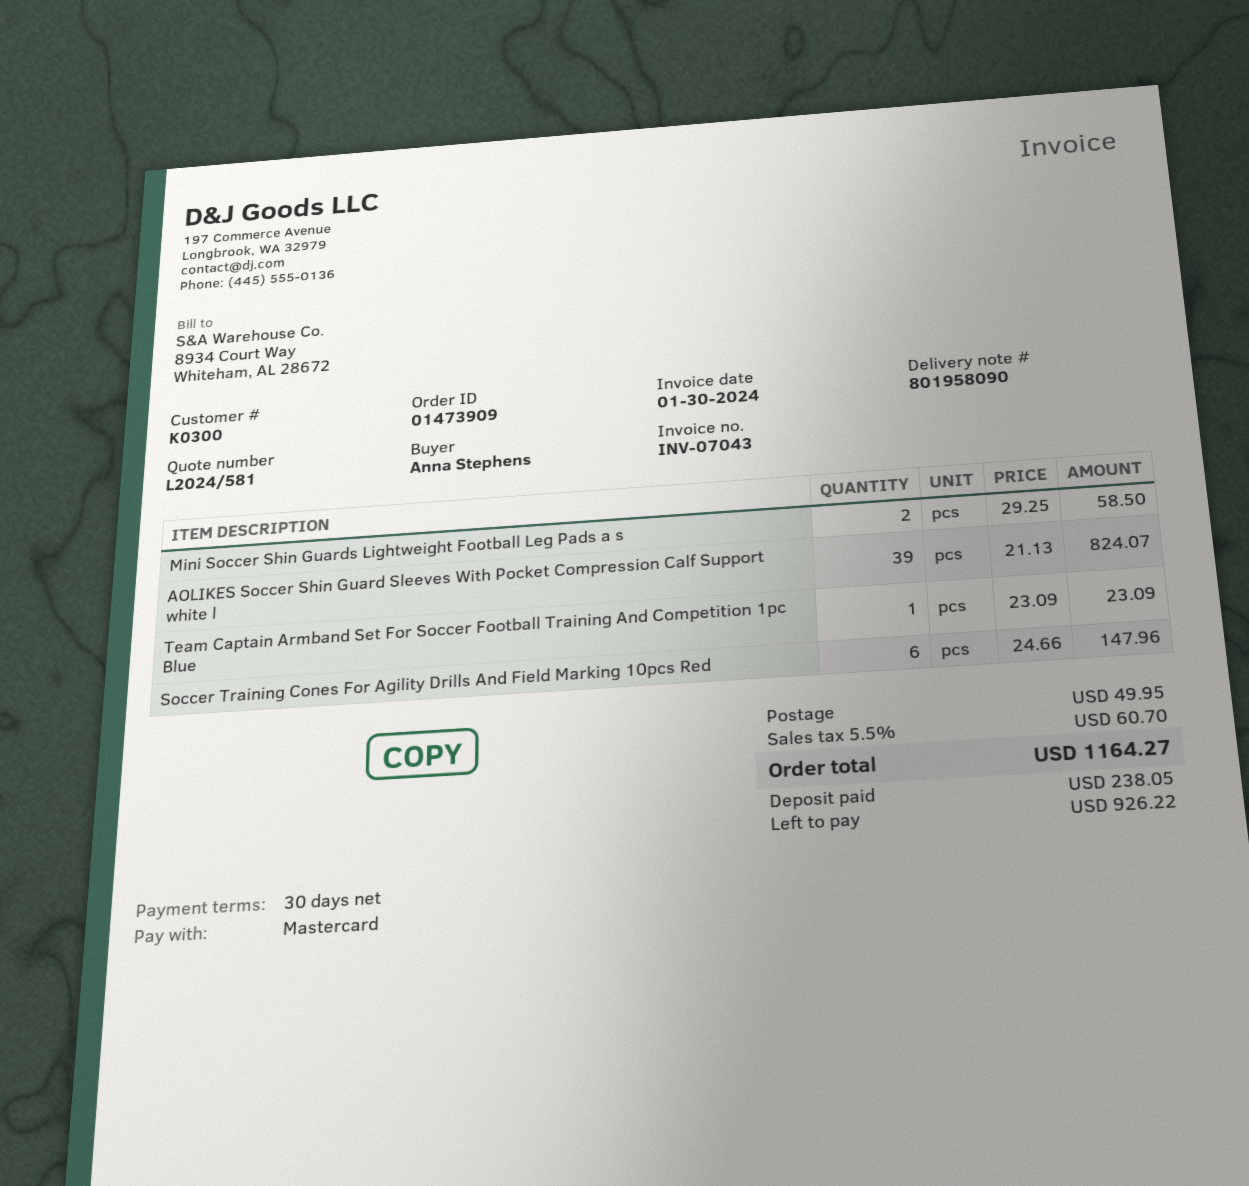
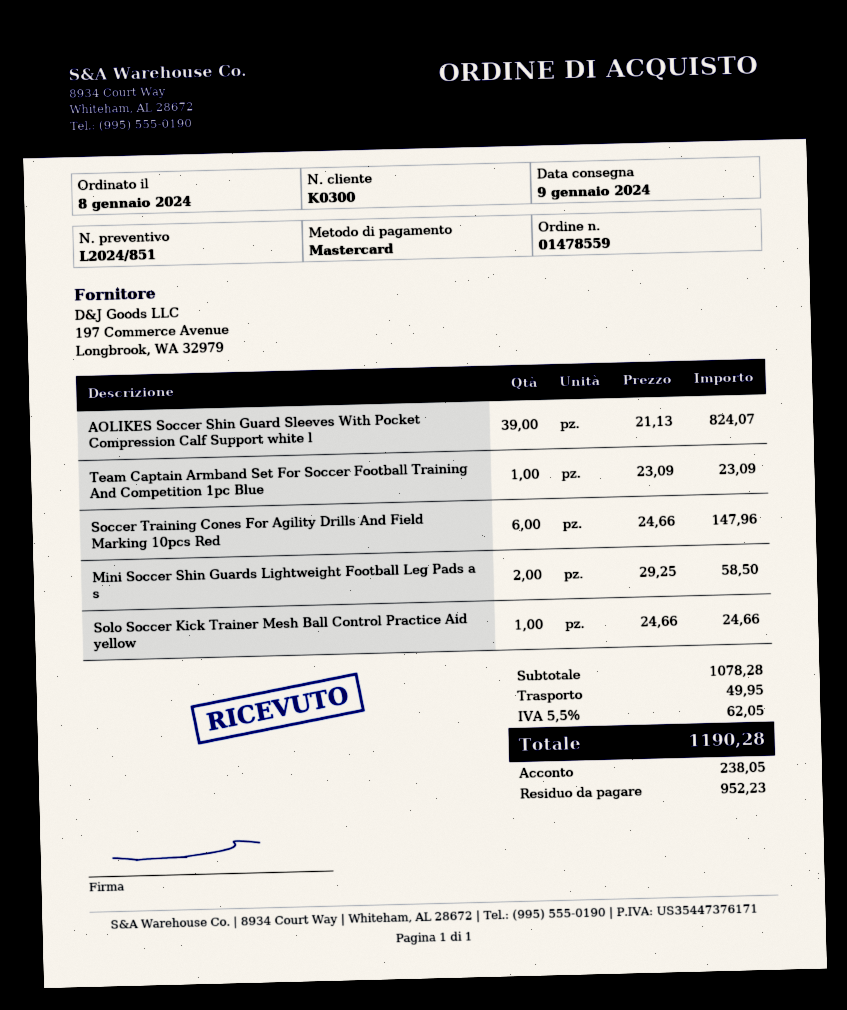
quote number: L2024/581 -> L2024/851
order number: 01473909 -> 01478559
Solo Soccer Kick Trainer Mesh Ball Control Practice Aid yellow: none -> 1 x 24.66 = 24.66
tax: 5.5% = 60.70 -> 5.5% = 62.05
total: 1164.27 -> 1190.28
balance: 926.22 -> 952.23

